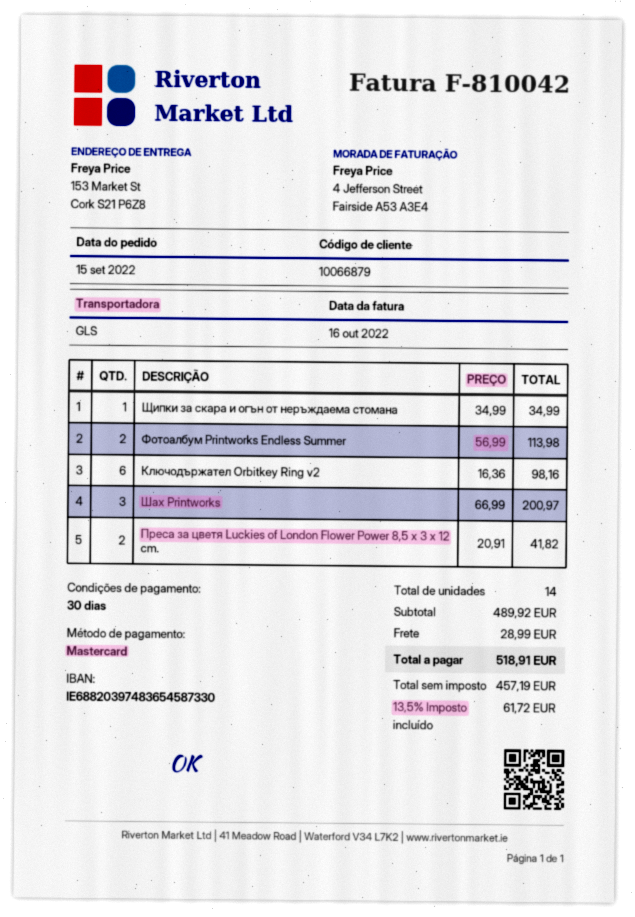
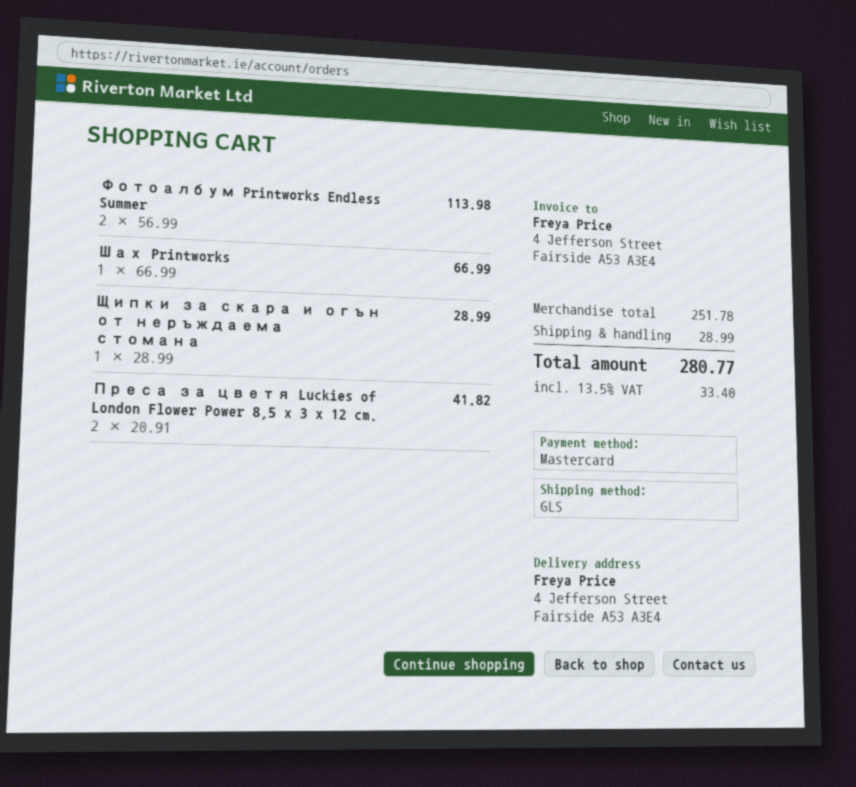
ship to: 153 Market St, Cork S21 P6Z8 -> 4 Jefferson Street, Fairside A53 A3E4
Щипки за скара и огън от неръждаема стомана: 1 x 34.99 = 34.99 -> 1 x 28.99 = 28.99
Ключодържател Orbitkey Ring v2: 6 x 16.36 = 98.16 -> none
Шах Printworks: 3 x 66.99 = 200.97 -> 1 x 66.99 = 66.99
subtotal: 489.92 -> 251.78
tax: 13.5% = 61.72 -> 13.5% = 33.40
total: 518.91 -> 280.77

